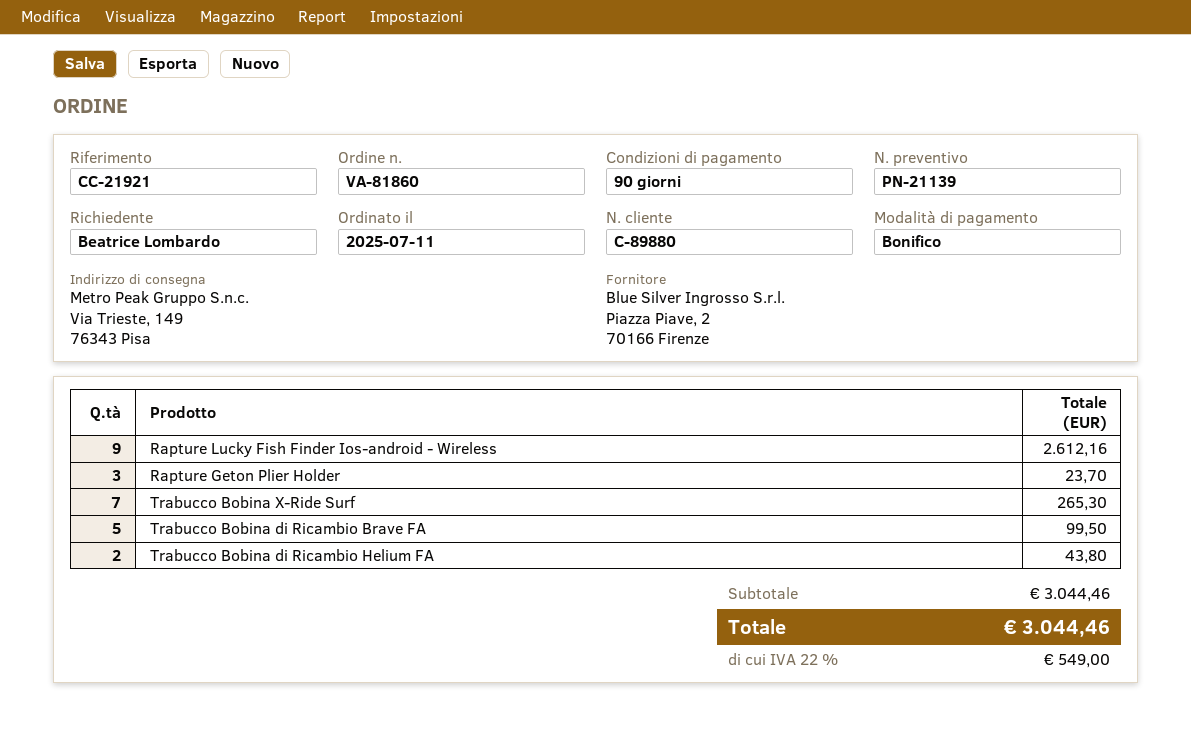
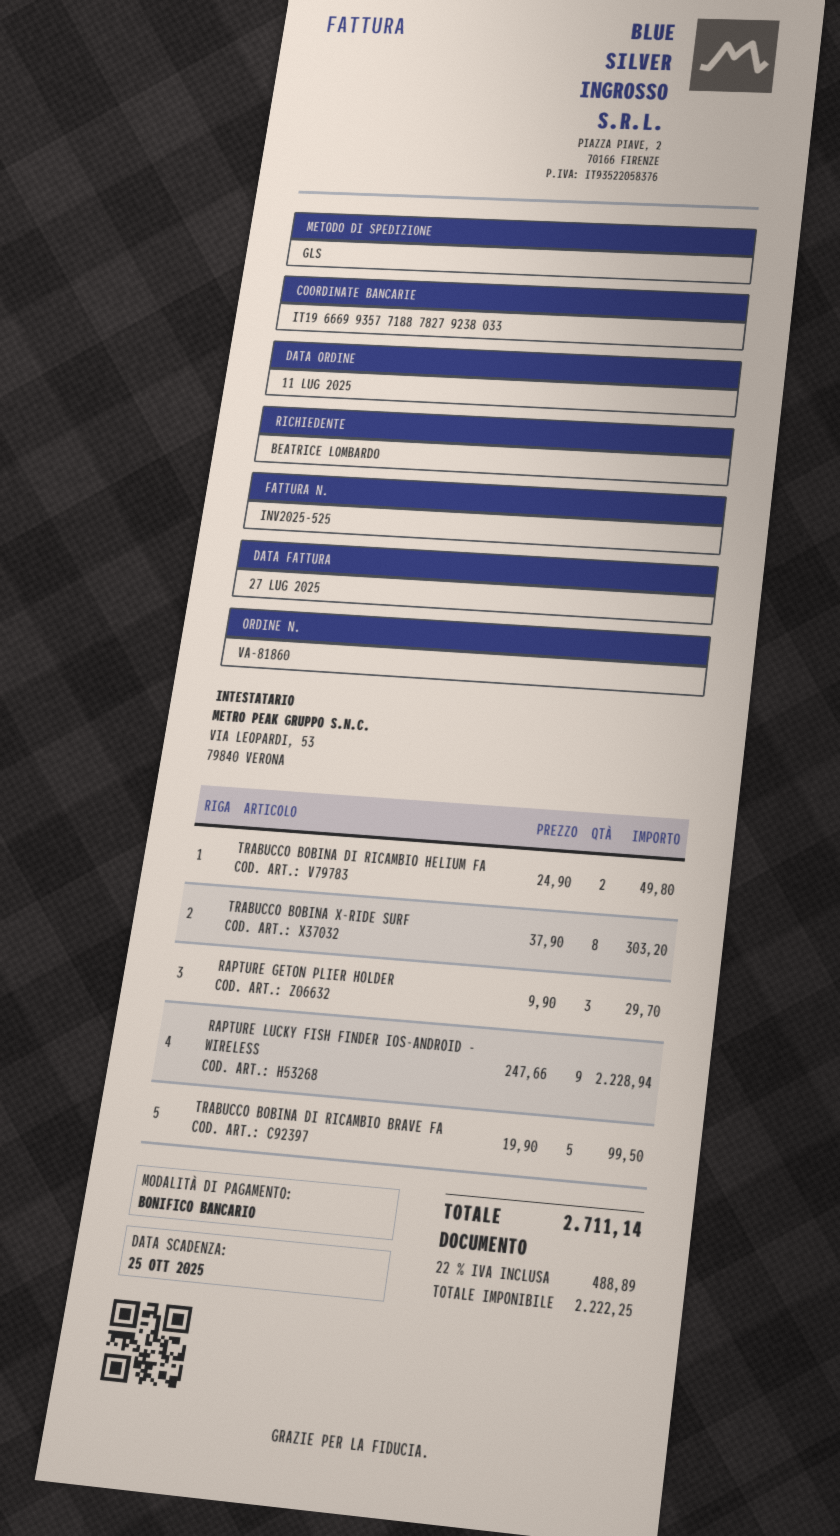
Rapture Lucky Fish Finder Ios-android - Wireless: 9 for 2612.16 -> 9 for 2228.94
Rapture Geton Plier Holder: 3 for 23.70 -> 3 for 29.70
Trabucco Bobina X-Ride Surf: 7 for 265.30 -> 8 for 303.20
Trabucco Bobina di Ricambio Helium FA: 2 for 43.80 -> 2 for 49.80
tax: 22% = 549.00 -> 22% = 488.89
total: 3044.46 -> 2711.14

